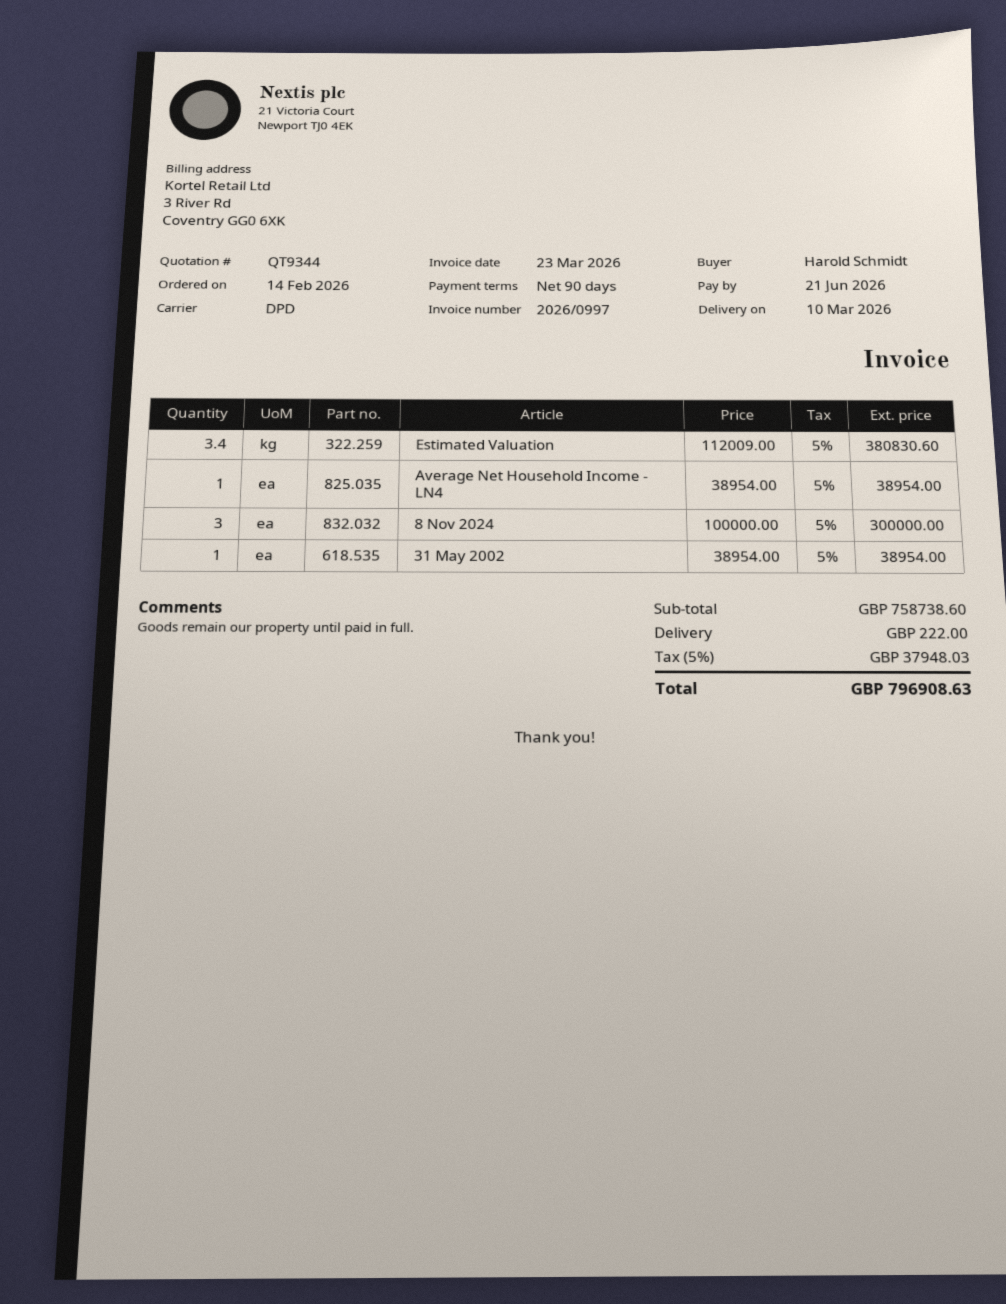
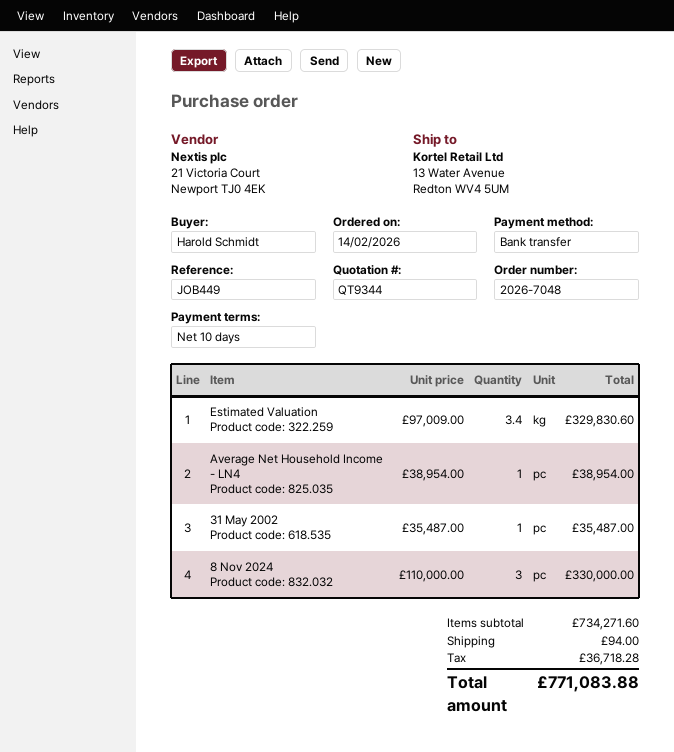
payment terms: 90 days -> 10 days
Estimated Valuation: 3.4 x 112009.00 = 380830.60 -> 3.4 x 97009.00 = 329830.60
8 Nov 2024: 3 x 100000.00 = 300000.00 -> 3 x 110000.00 = 330000.00
31 May 2002: 1 x 38954.00 = 38954.00 -> 1 x 35487.00 = 35487.00
subtotal: 758738.60 -> 734271.60
shipping: 222.00 -> 94.00
tax: 37948.03 -> 36718.28
total: 796908.63 -> 771083.88

